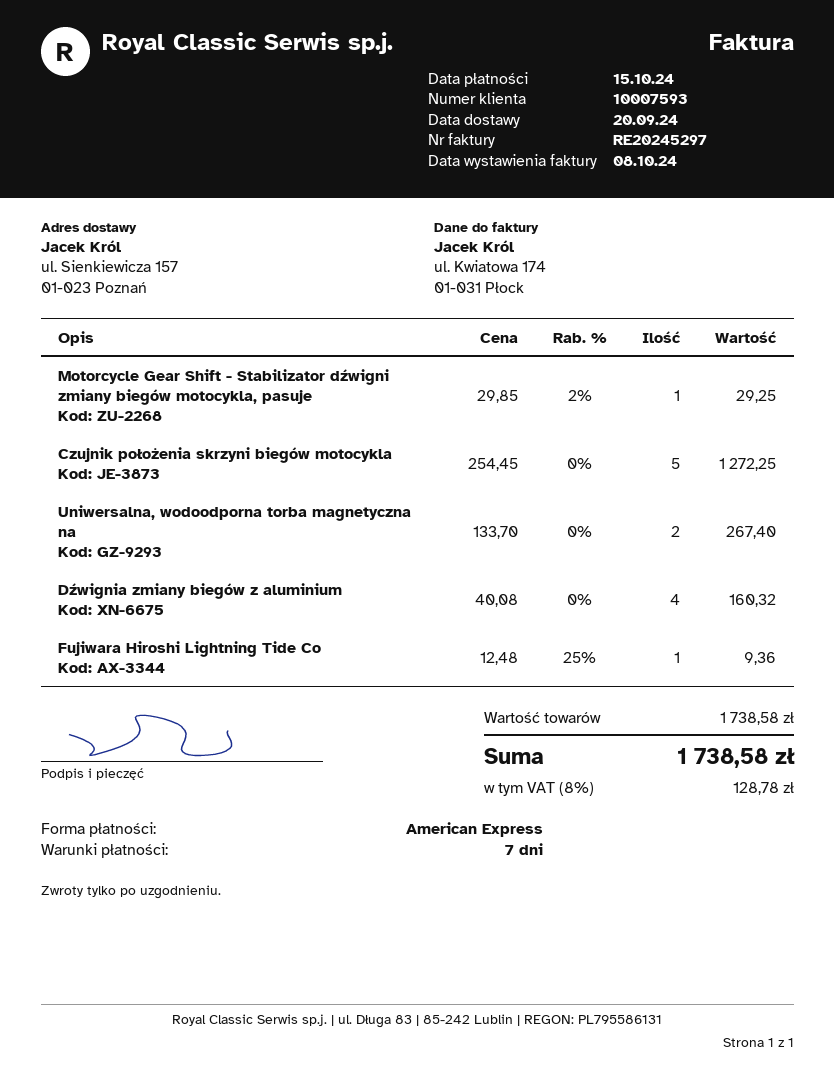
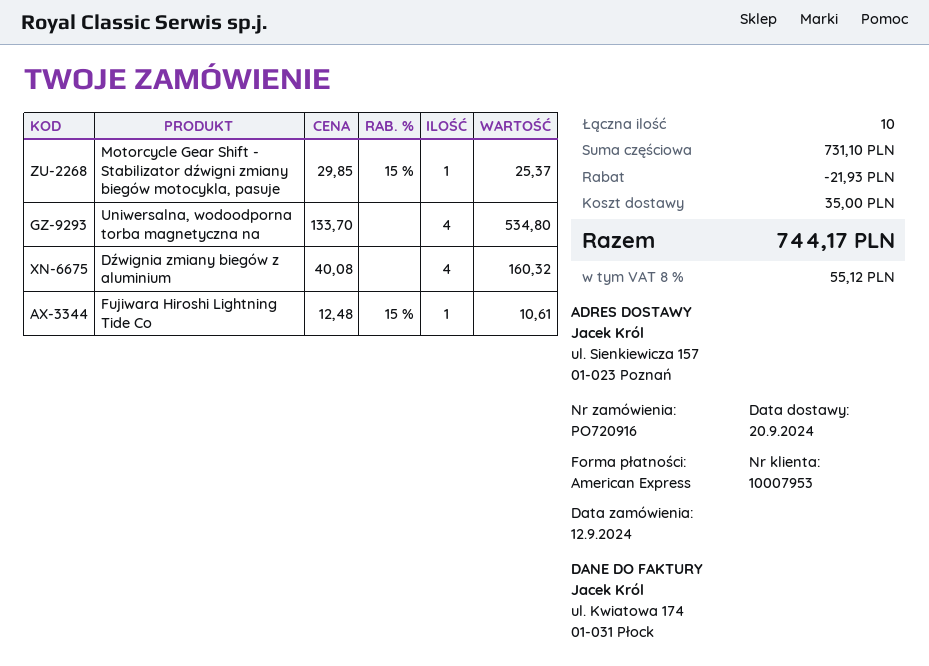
customer number: 10007593 -> 10007953
Motorcycle Gear Shift - Stabilizator dźwigni zmiany biegów motocykla, pasuje: 1 x 29.85 - 2% = 29.25 -> 1 x 29.85 - 15% = 25.37
Czujnik położenia skrzyni biegów motocykla: 5 x 254.45 = 1272.25 -> none
Uniwersalna, wodoodporna torba magnetyczna na: 2 x 133.70 = 267.40 -> 4 x 133.70 = 534.80
Fujiwara Hiroshi Lightning Tide Co: 1 x 12.48 - 25% = 9.36 -> 1 x 12.48 - 15% = 10.61
subtotal: 1738.58 -> 731.10
discount: none -> 21.93
shipping: none -> 35.00
tax: 8% = 128.78 -> 8% = 55.12
total: 1738.58 -> 744.17

